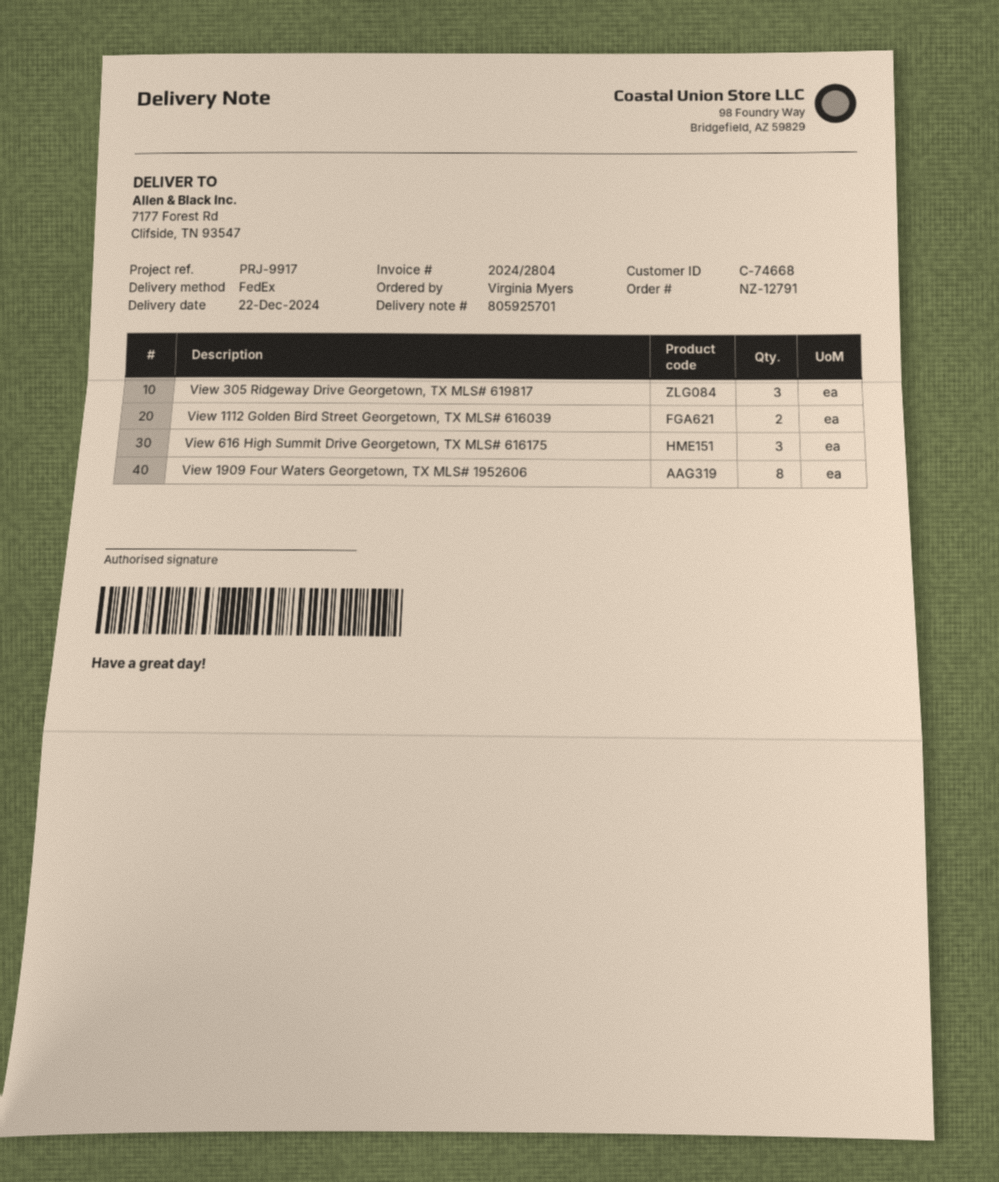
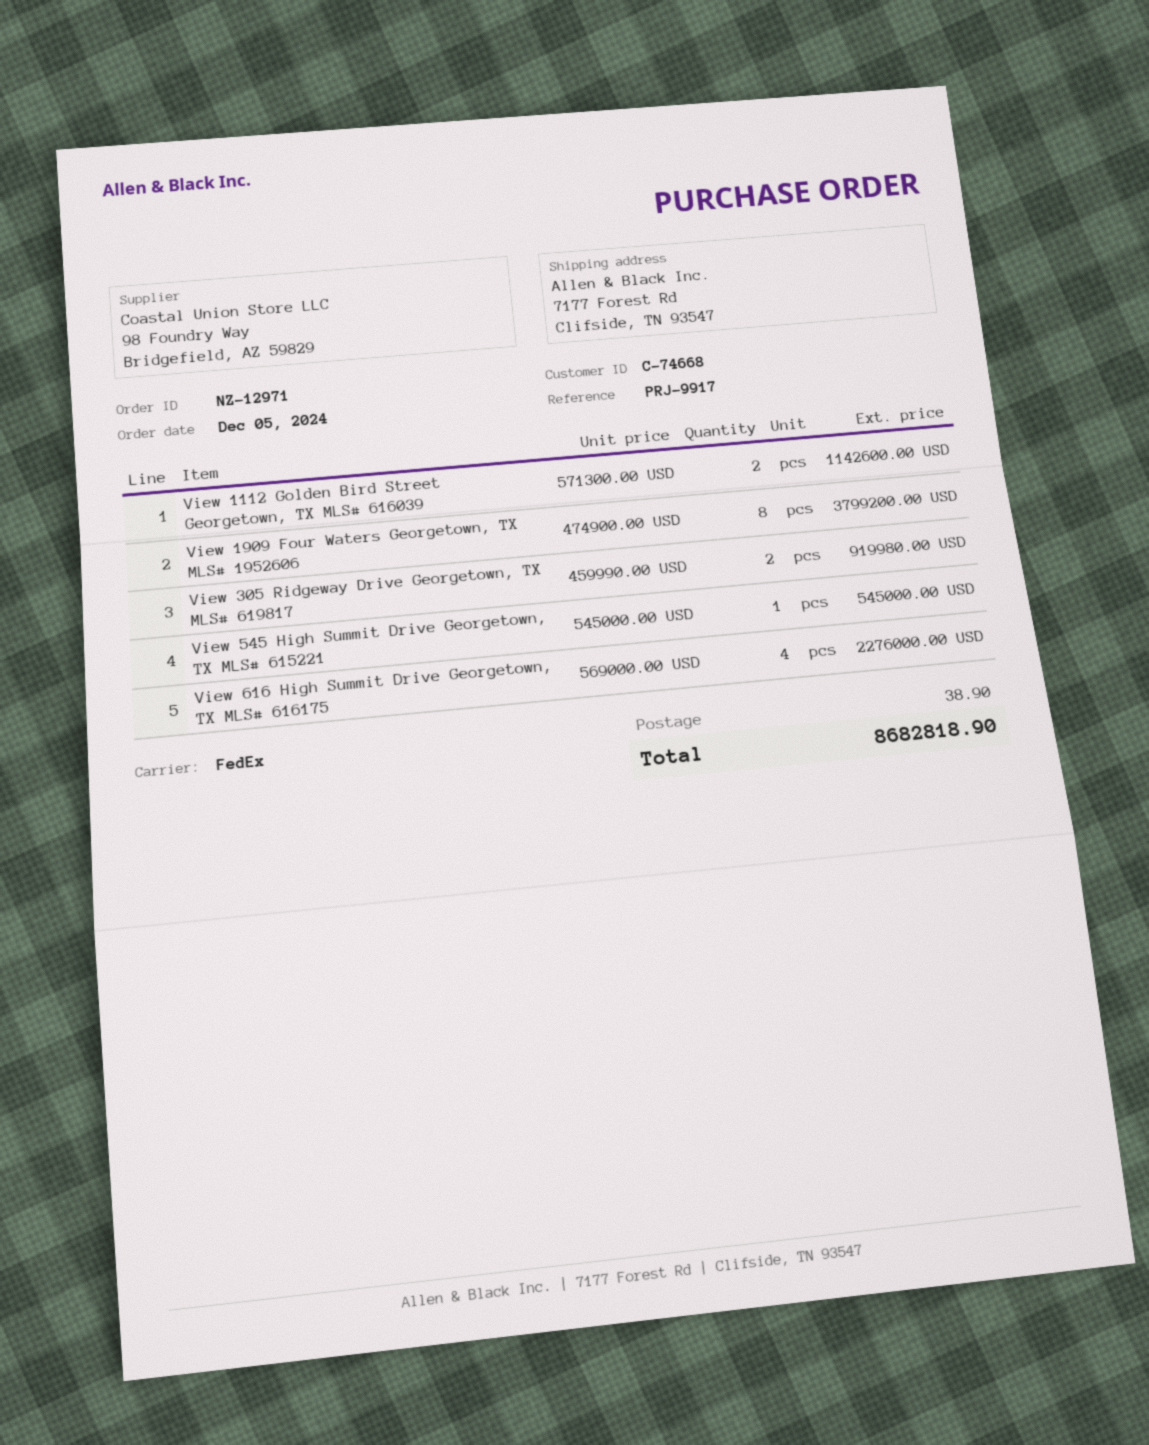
order number: NZ-12791 -> NZ-12971
View 305 Ridgeway Drive Georgetown, TX MLS# 619817: 3 -> 2
View 616 High Summit Drive Georgetown, TX MLS# 616175: 3 -> 4
View 545 High Summit Drive Georgetown, TX MLS# 615221: none -> 1

